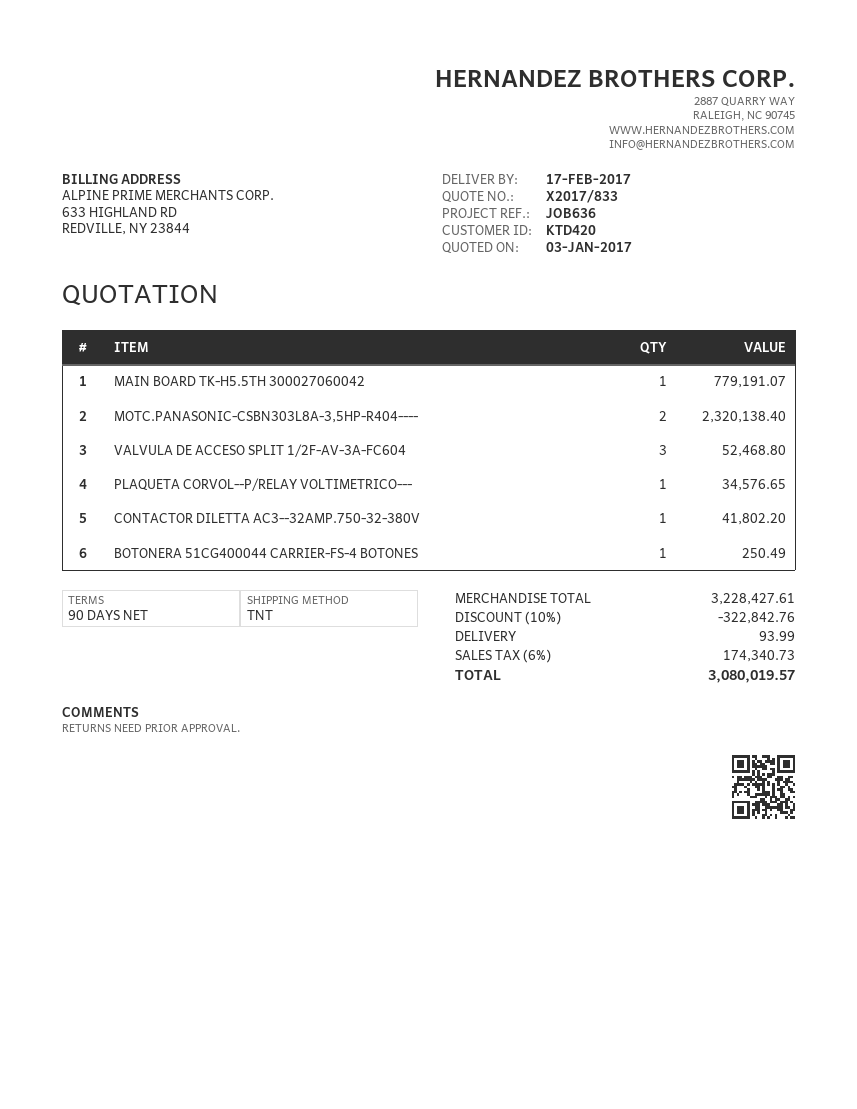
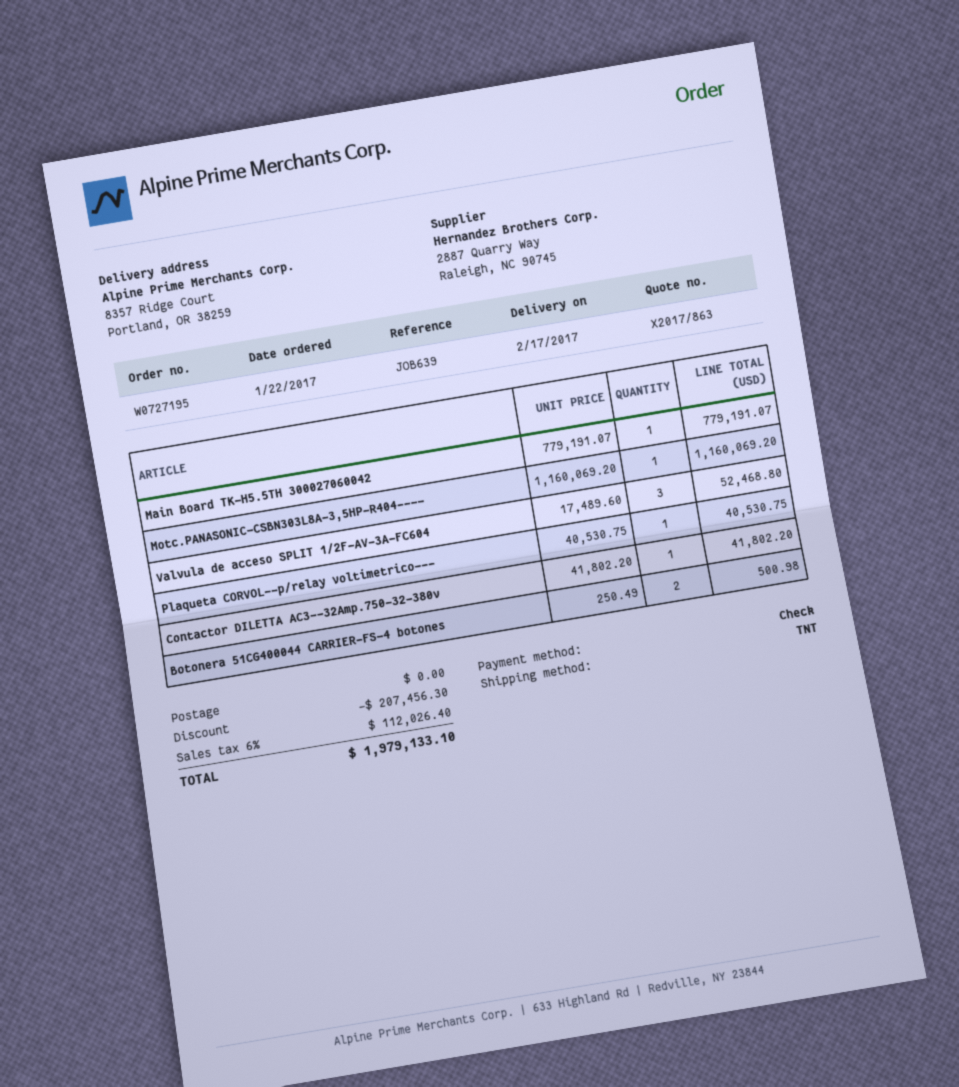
quote number: X2017/833 -> X2017/863
reference: JOB636 -> JOB639
MOTC.PANASONIC-CSBN303L8A-3,5HP-R404----: 2 for 2320138.40 -> 1 for 1160069.20
PLAQUETA CORVOL--P/RELAY VOLTIMETRICO---: 1 for 34576.65 -> 1 for 40530.75
BOTONERA 51CG400044 CARRIER-FS-4 BOTONES: 1 for 250.49 -> 2 for 500.98
discount: 322842.76 -> 207456.30
shipping: 93.99 -> 0.00
tax: 6% = 174340.73 -> 6% = 112026.40
total: 3080019.57 -> 1979133.10

